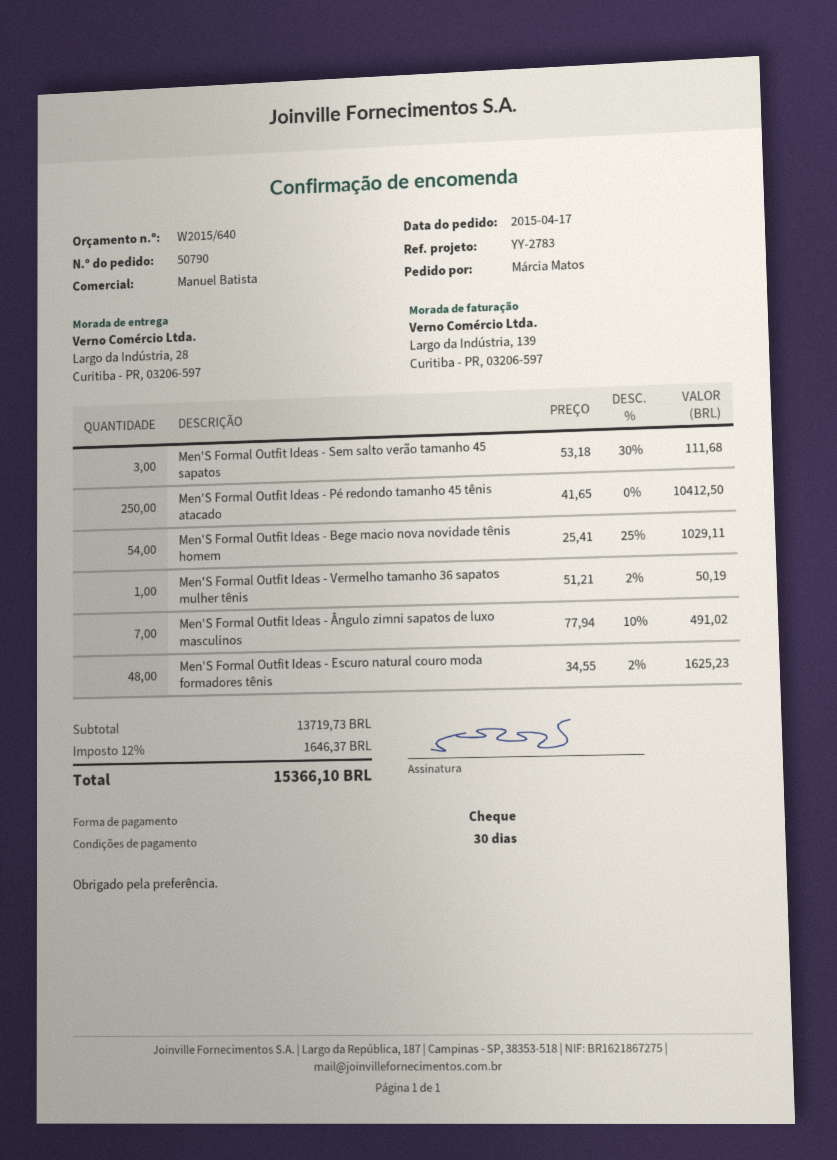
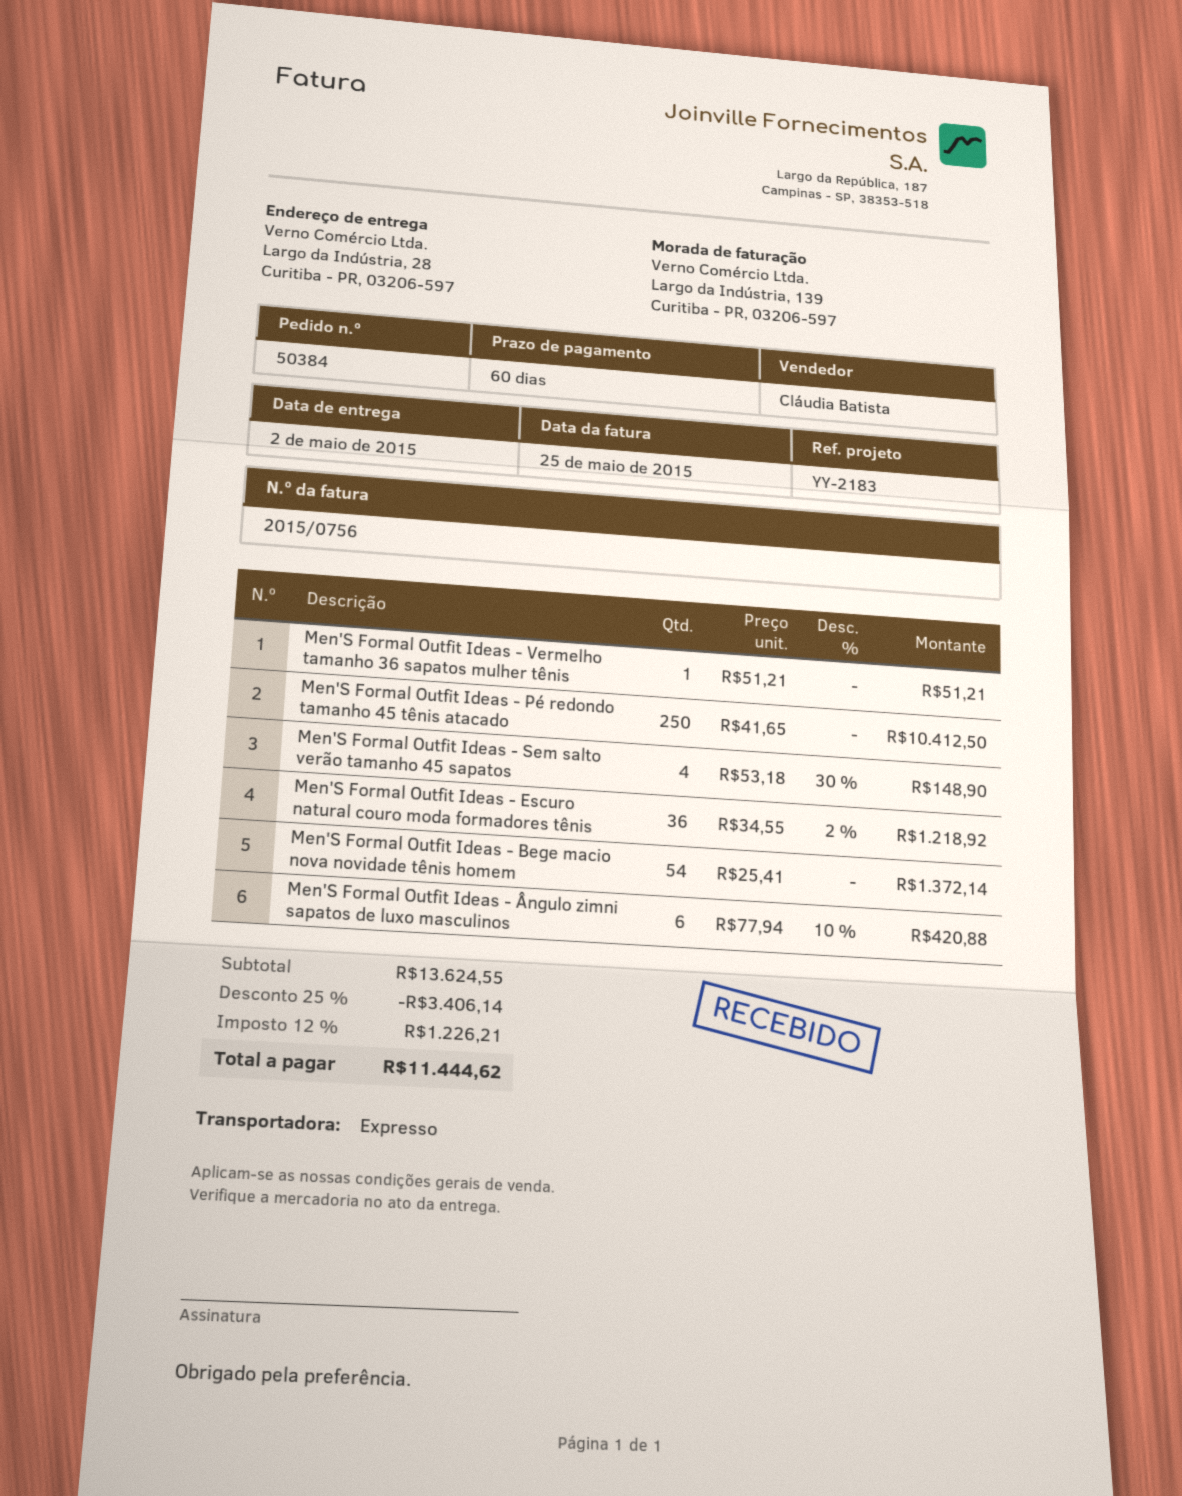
order number: 50790 -> 50384
payment terms: 30 days -> 60 days
reference: YY-2783 -> YY-2183
sales rep: Manuel Batista -> Cláudia Batista
Men'S Formal Outfit Ideas - Sem salto verão tamanho 45 sapatos: 3 x 53.18 - 30% = 111.68 -> 4 x 53.18 - 30% = 148.90
Men'S Formal Outfit Ideas - Bege macio nova novidade tênis homem: 54 x 25.41 - 25% = 1029.11 -> 54 x 25.41 = 1372.14
Men'S Formal Outfit Ideas - Vermelho tamanho 36 sapatos mulher tênis: 1 x 51.21 - 2% = 50.19 -> 1 x 51.21 = 51.21
Men'S Formal Outfit Ideas - Ângulo zimni sapatos de luxo masculinos: 7 x 77.94 - 10% = 491.02 -> 6 x 77.94 - 10% = 420.88
Men'S Formal Outfit Ideas - Escuro natural couro moda formadores tênis: 48 x 34.55 - 2% = 1625.23 -> 36 x 34.55 - 2% = 1218.92
subtotal: 13719.73 -> 13624.55
discount: none -> 25% = 3406.14
tax: 12% = 1646.37 -> 12% = 1226.21
total: 15366.10 -> 11444.62

